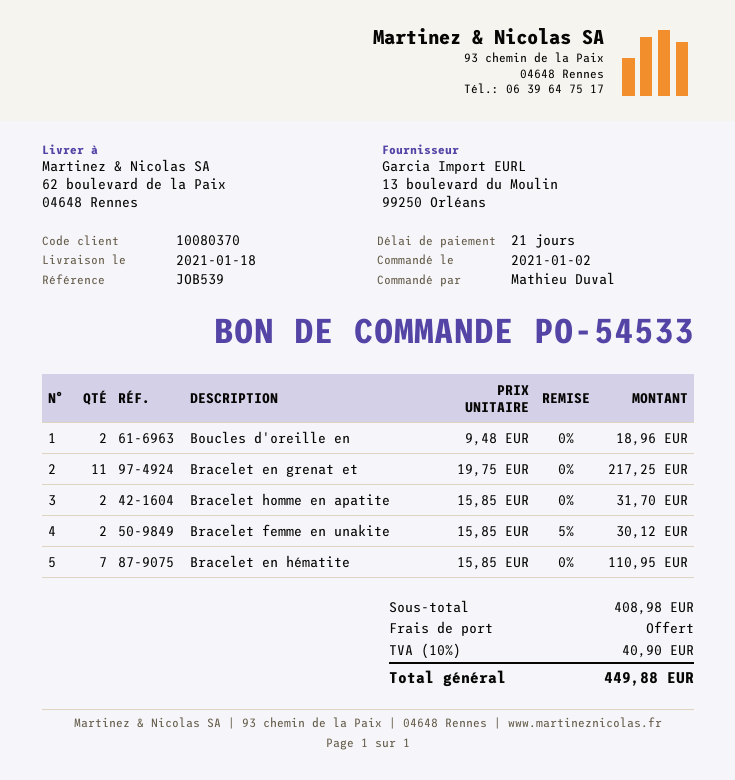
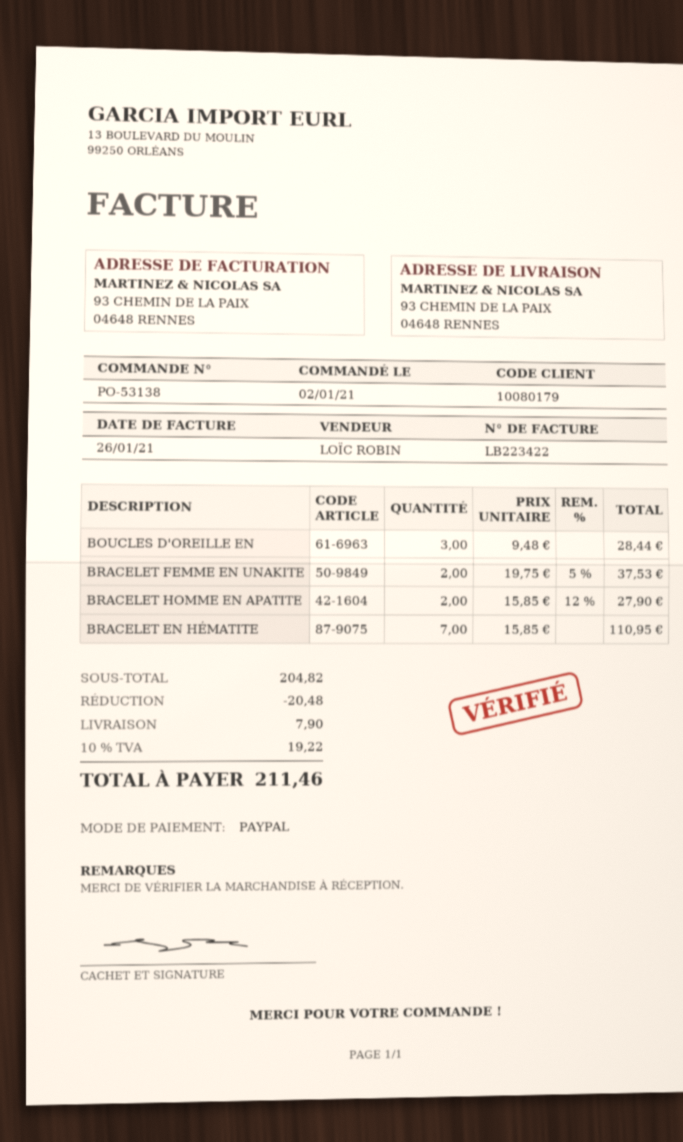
order number: PO-54533 -> PO-53138
customer number: 10080370 -> 10080179
ship to: 62 boulevard de la Paix, 04648 Rennes -> 93 CHEMIN DE LA PAIX, 04648 RENNES
Boucles d'oreille en: 2 x 9.48 = 18.96 -> 3 x 9.48 = 28.44
Bracelet en grenat et: 11 x 19.75 = 217.25 -> none
Bracelet homme en apatite: 2 x 15.85 = 31.70 -> 2 x 15.85 - 12% = 27.90
Bracelet femme en unakite: 2 x 15.85 - 5% = 30.12 -> 2 x 19.75 - 5% = 37.53
subtotal: 408.98 -> 204.82
discount: none -> 20.48
shipping: 0.00 -> 7.90
tax: 10% = 40.90 -> 10% = 19.22
total: 449.88 -> 211.46

